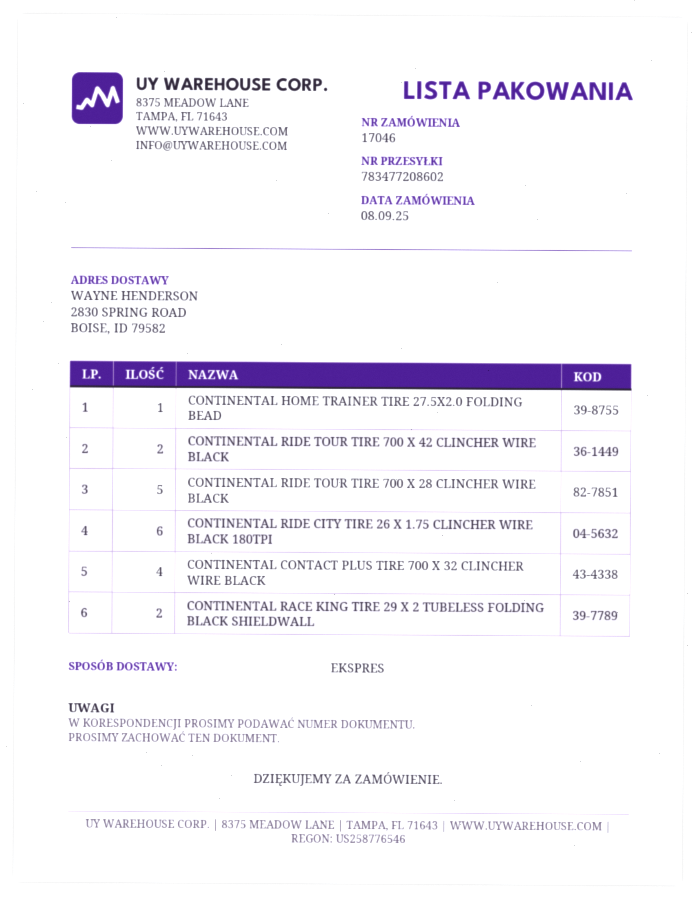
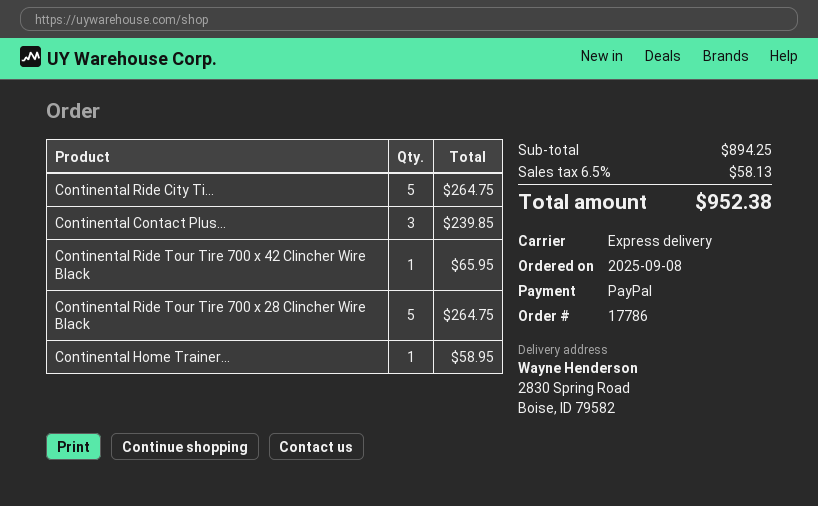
order number: 17046 -> 17786
CONTINENTAL RIDE TOUR TIRE 700 X 42 CLINCHER WIRE BLACK: 2 -> 1
CONTINENTAL RIDE CITY TIRE 26 X 1.75 CLINCHER WIRE BLACK 180TPI: 6 -> 5
CONTINENTAL CONTACT PLUS TIRE 700 X 32 CLINCHER WIRE BLACK: 4 -> 3
CONTINENTAL RACE KING TIRE 29 X 2 TUBELESS FOLDING BLACK SHIELDWALL: 2 -> none

